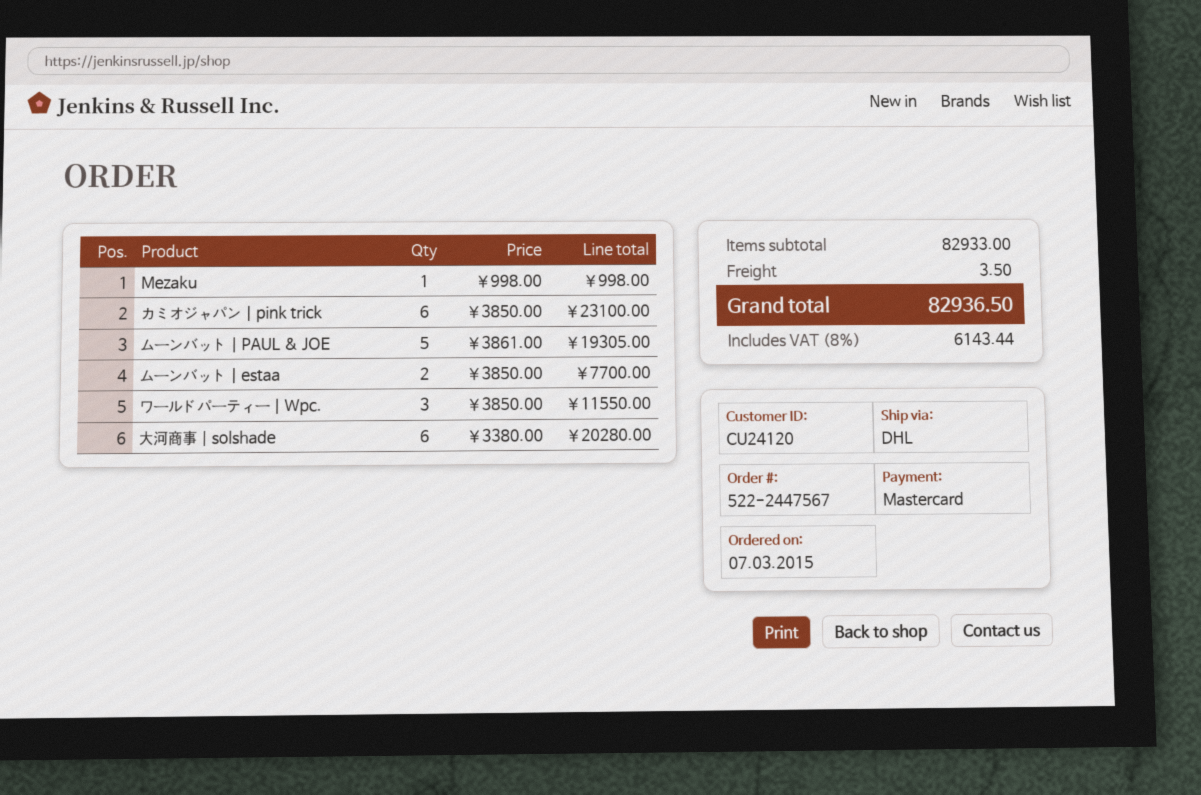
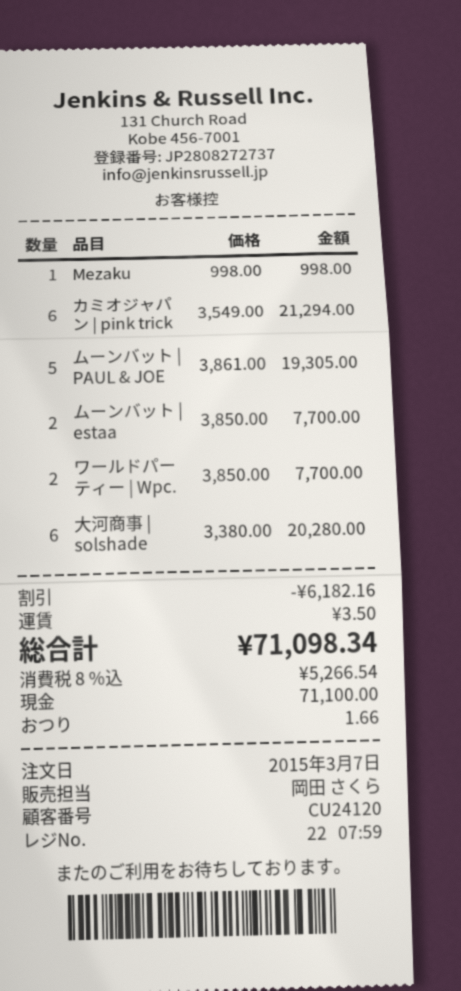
payment method: Mastercard -> cash
カミオジャパン | pink trick: 6 x 3850.00 = 23100.00 -> 6 x 3549.00 = 21294.00
ワールドパーティー | Wpc.: 3 x 3850.00 = 11550.00 -> 2 x 3850.00 = 7700.00
discount: none -> 6182.16
tax: 8% = 6143.44 -> 8% = 5266.54
total: 82936.50 -> 71098.34

